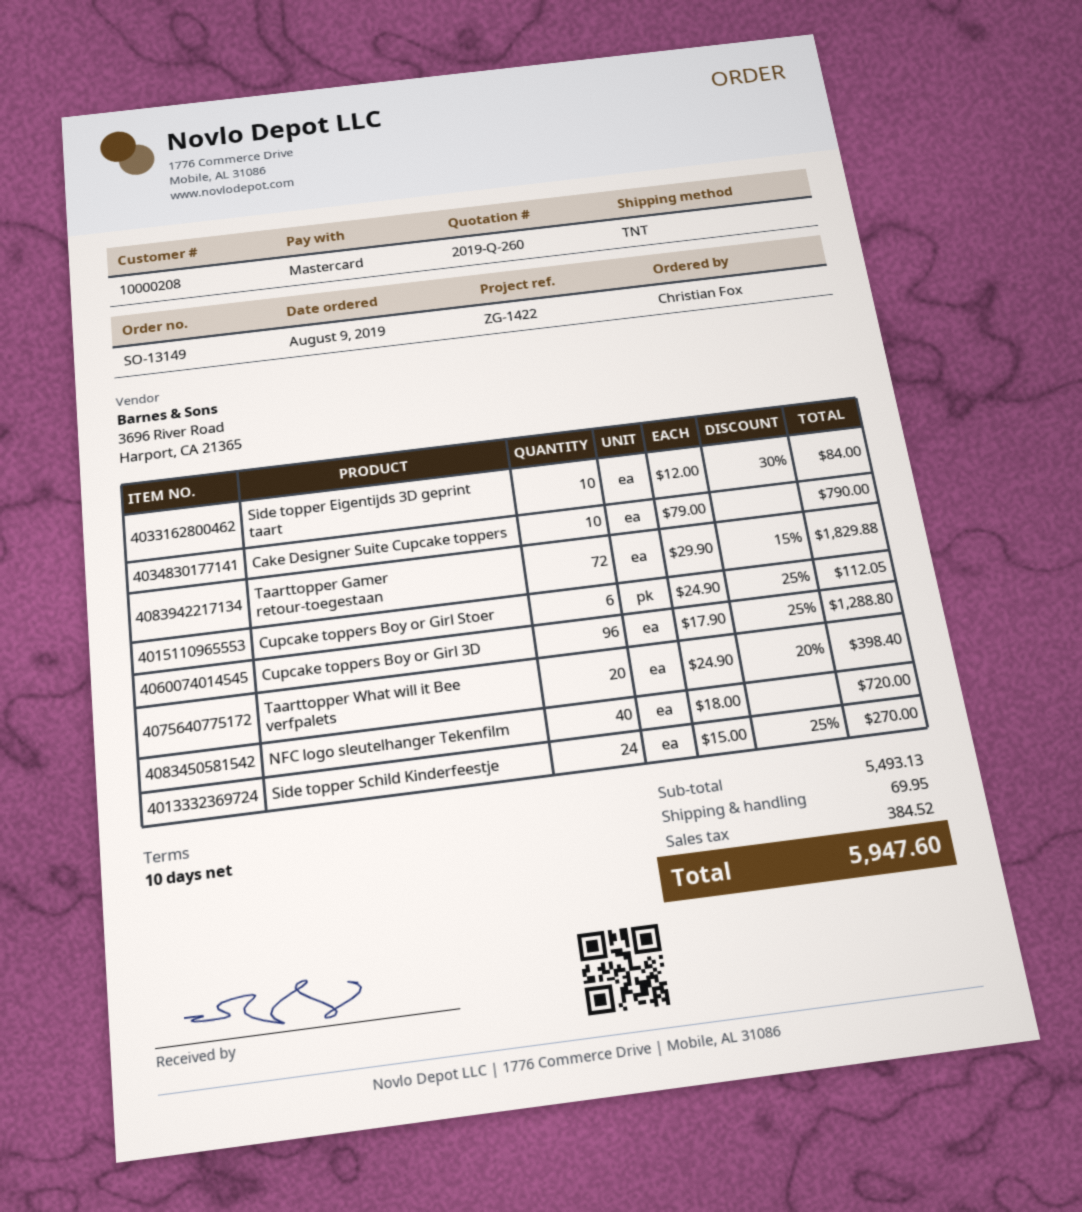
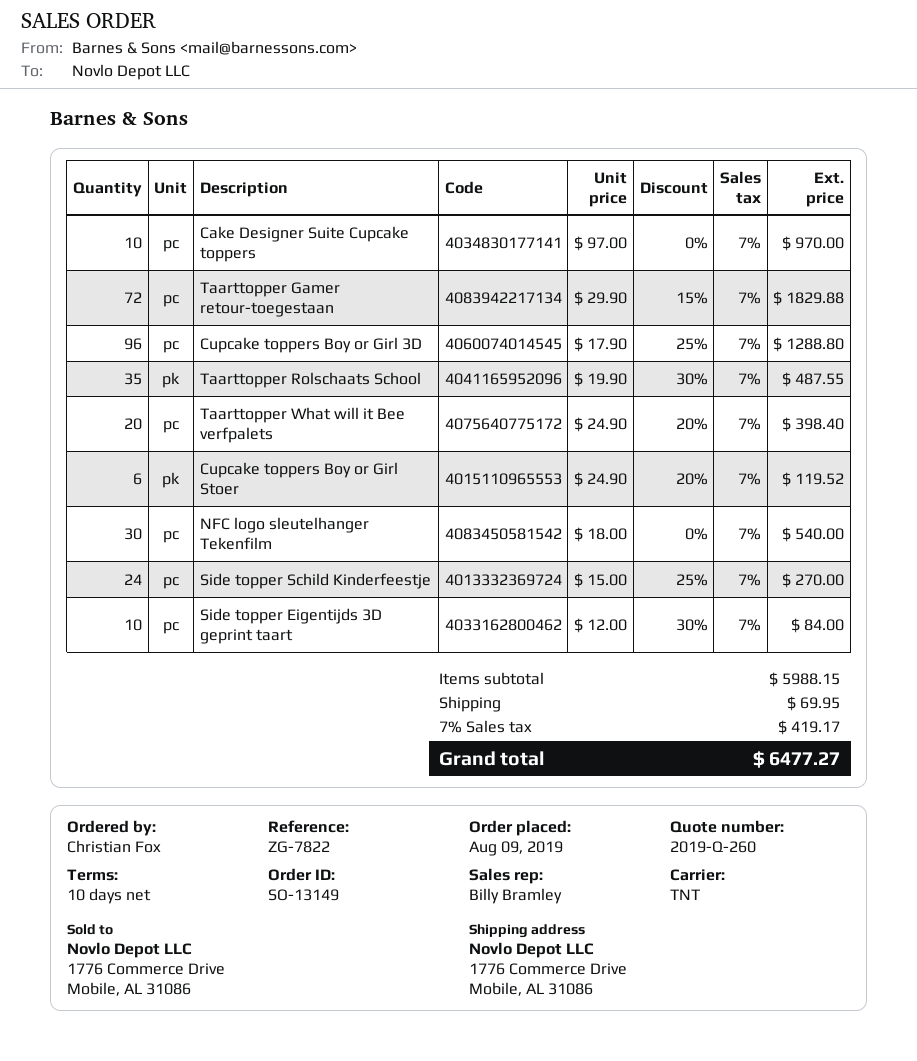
reference: ZG-1422 -> ZG-7822
Cake Designer Suite Cupcake toppers: 10 x 79.00 = 790.00 -> 10 x 97.00 = 970.00
Cupcake toppers Boy or Girl Stoer: 6 x 24.90 - 25% = 112.05 -> 6 x 24.90 - 20% = 119.52
NFC logo sleutelhanger Tekenfilm: 40 x 18.00 = 720.00 -> 30 x 18.00 = 540.00
Taarttopper Rolschaats School: none -> 35 x 19.90 - 30% = 487.55
subtotal: 5493.13 -> 5988.15
tax: 384.52 -> 419.17
total: 5947.60 -> 6477.27

